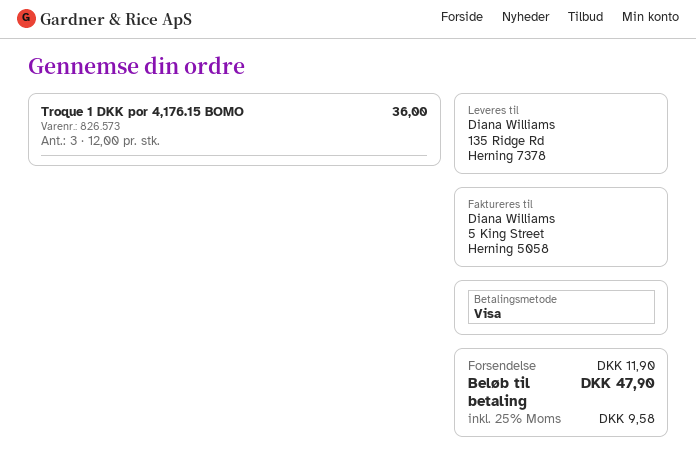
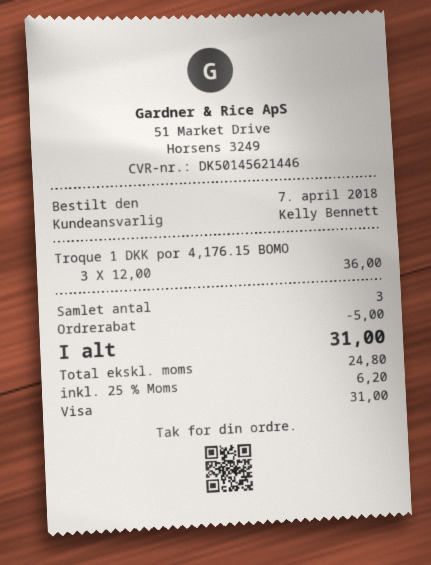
discount: none -> 5.00
shipping: 11.90 -> none
tax: 25% = 9.58 -> 25% = 6.20
total: 47.90 -> 31.00

